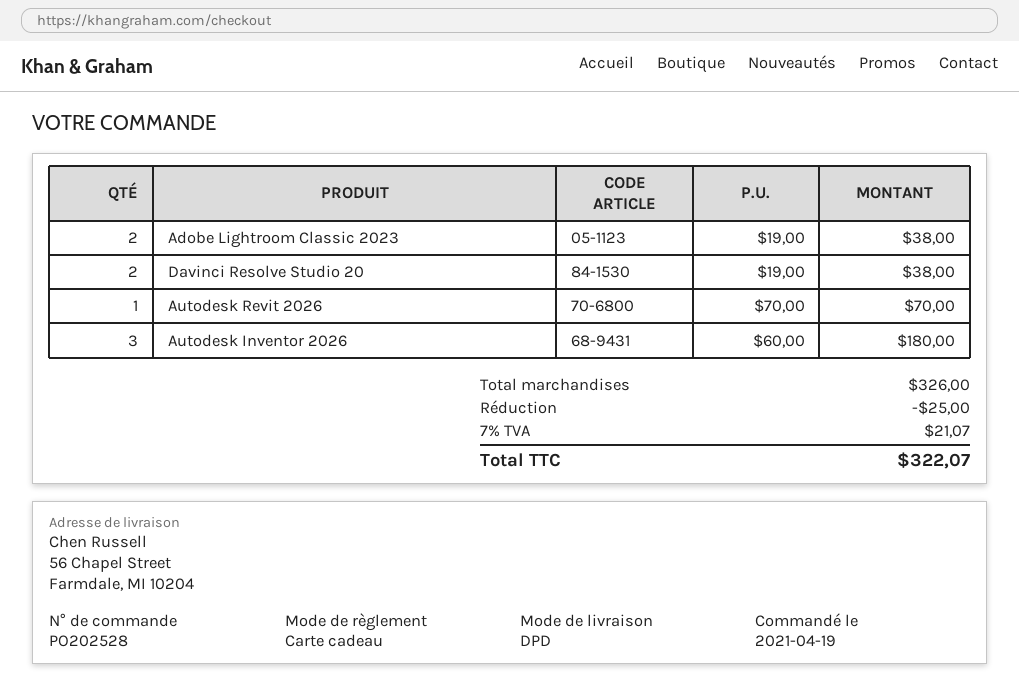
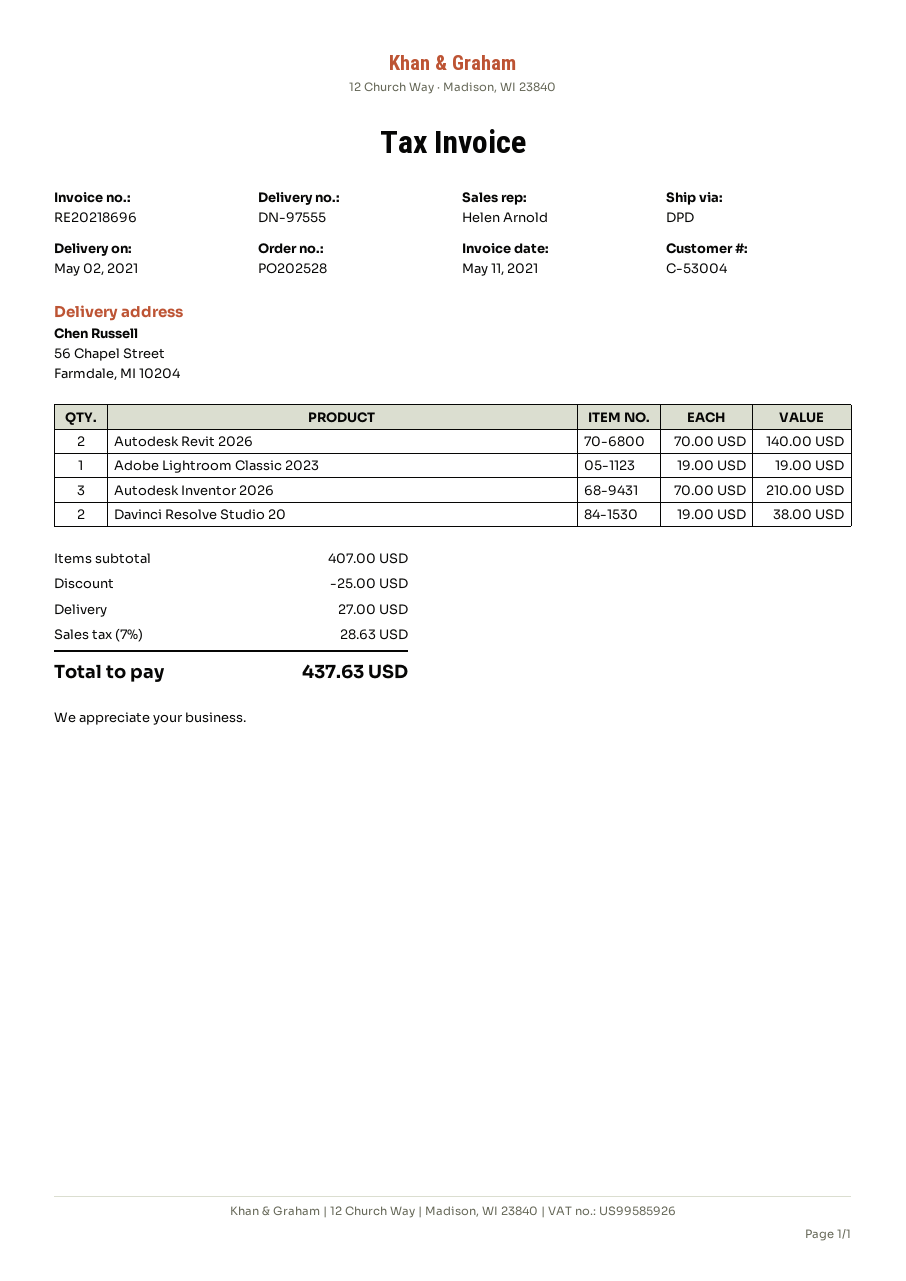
Adobe Lightroom Classic 2023: 2 x 19.00 = 38.00 -> 1 x 19.00 = 19.00
Autodesk Revit 2026: 1 x 70.00 = 70.00 -> 2 x 70.00 = 140.00
Autodesk Inventor 2026: 3 x 60.00 = 180.00 -> 3 x 70.00 = 210.00
subtotal: 326.00 -> 407.00
shipping: none -> 27.00
tax: 7% = 21.07 -> 7% = 28.63
total: 322.07 -> 437.63

